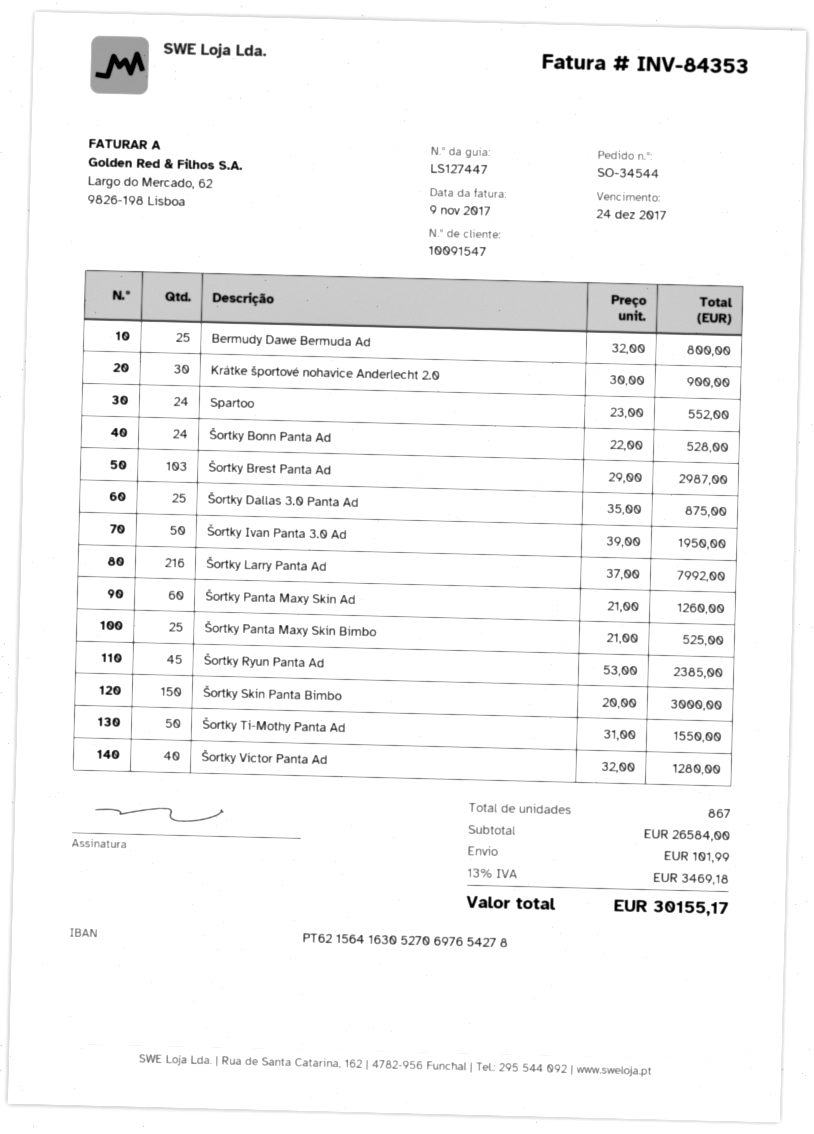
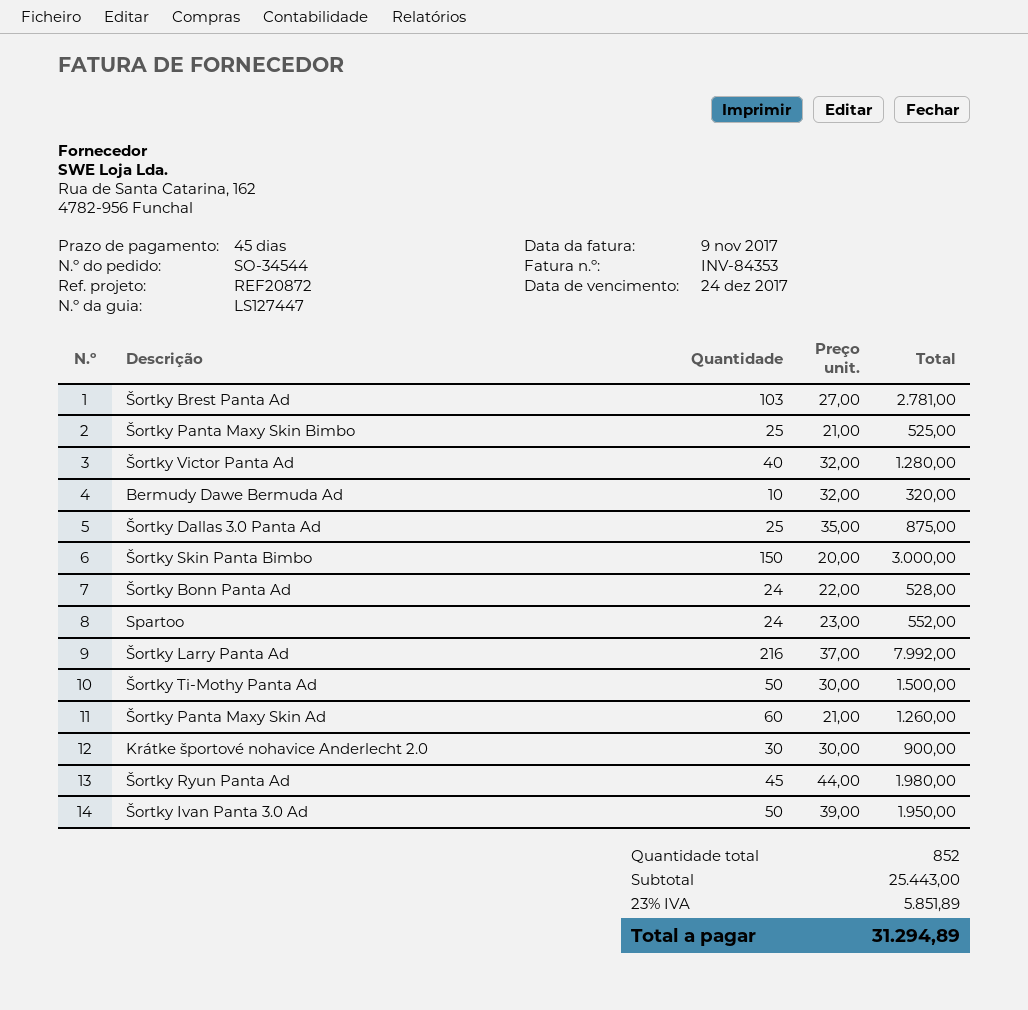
Bermudy Dawe Bermuda Ad: 25 x 32.00 = 800.00 -> 10 x 32.00 = 320.00
Šortky Brest Panta Ad: 103 x 29.00 = 2987.00 -> 103 x 27.00 = 2781.00
Šortky Ryun Panta Ad: 45 x 53.00 = 2385.00 -> 45 x 44.00 = 1980.00
Šortky Ti-Mothy Panta Ad: 50 x 31.00 = 1550.00 -> 50 x 30.00 = 1500.00
total quantity: 867 -> 852
subtotal: 26584.00 -> 25443.00
shipping: 101.99 -> none
tax: 13% = 3469.18 -> 23% = 5851.89
total: 30155.17 -> 31294.89

